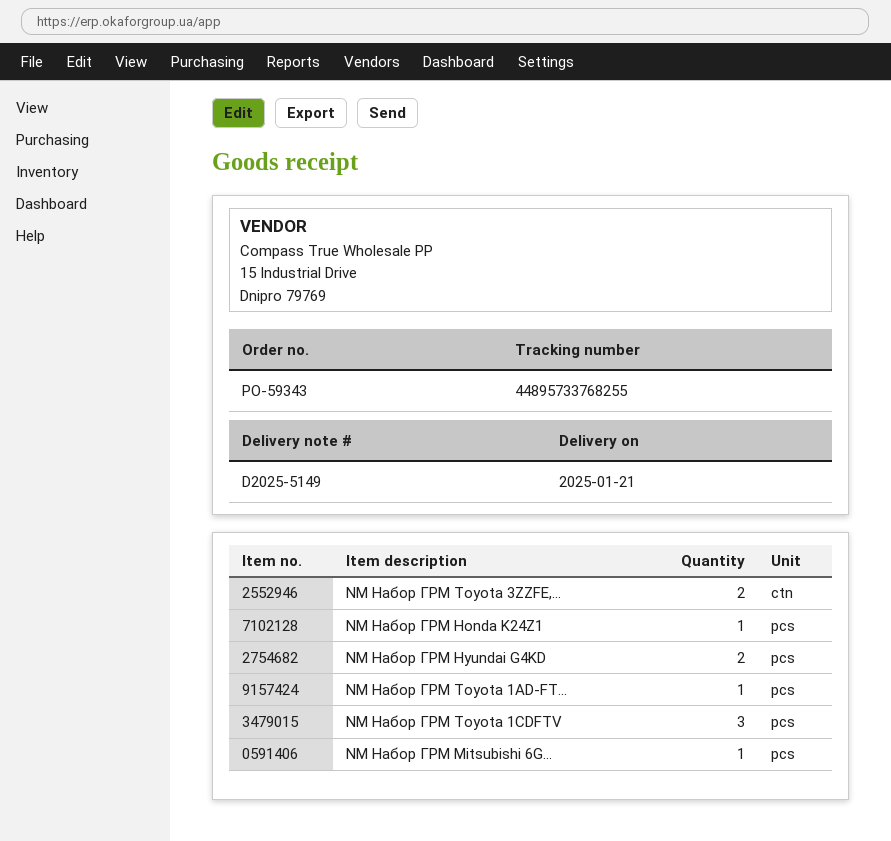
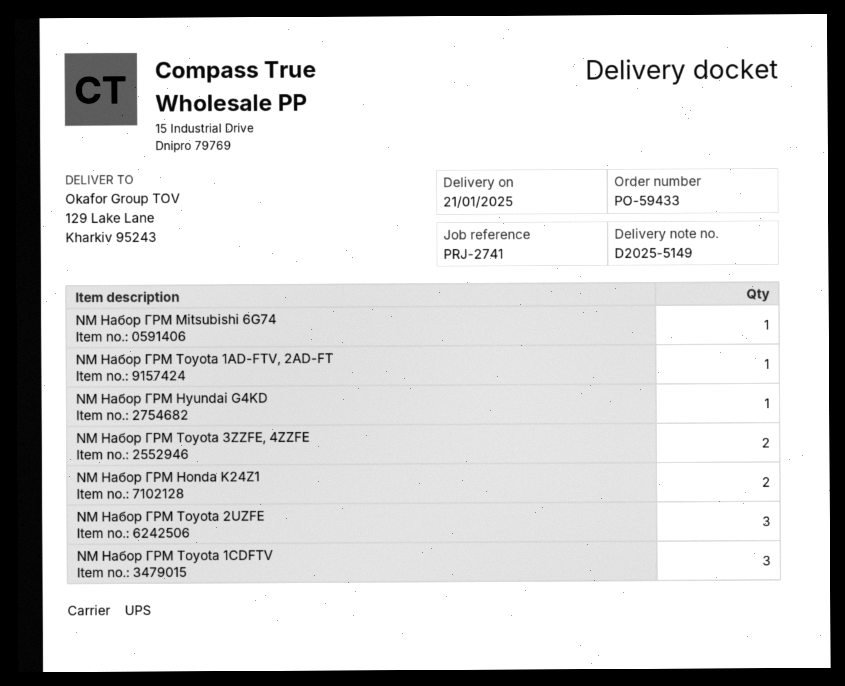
order number: PO-59343 -> PO-59433
NM Набор ГРМ Honda K24Z1: 1 -> 2
NM Набор ГРМ Hyundai G4KD: 2 -> 1
NM Набор ГРМ Toyota 2UZFE: none -> 3

